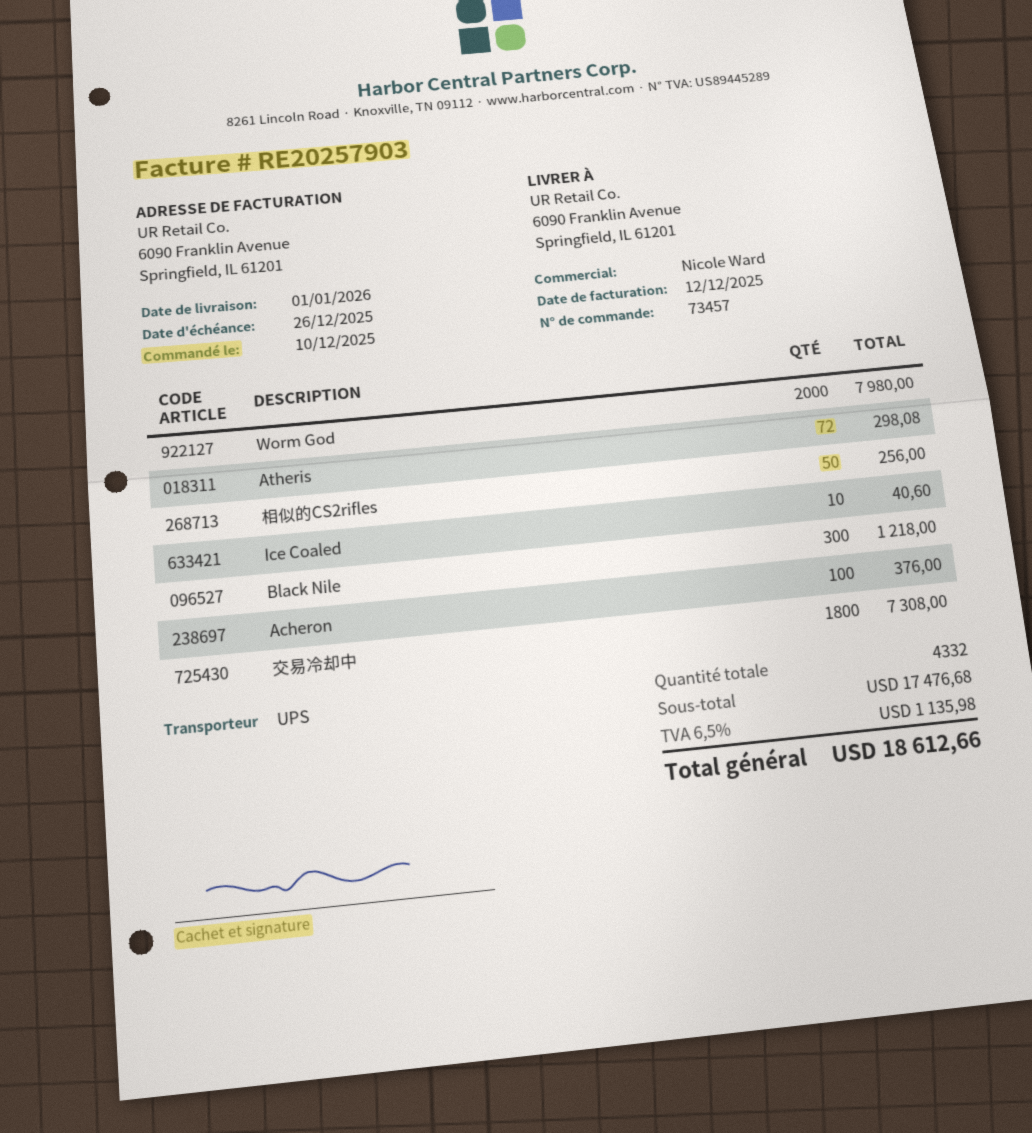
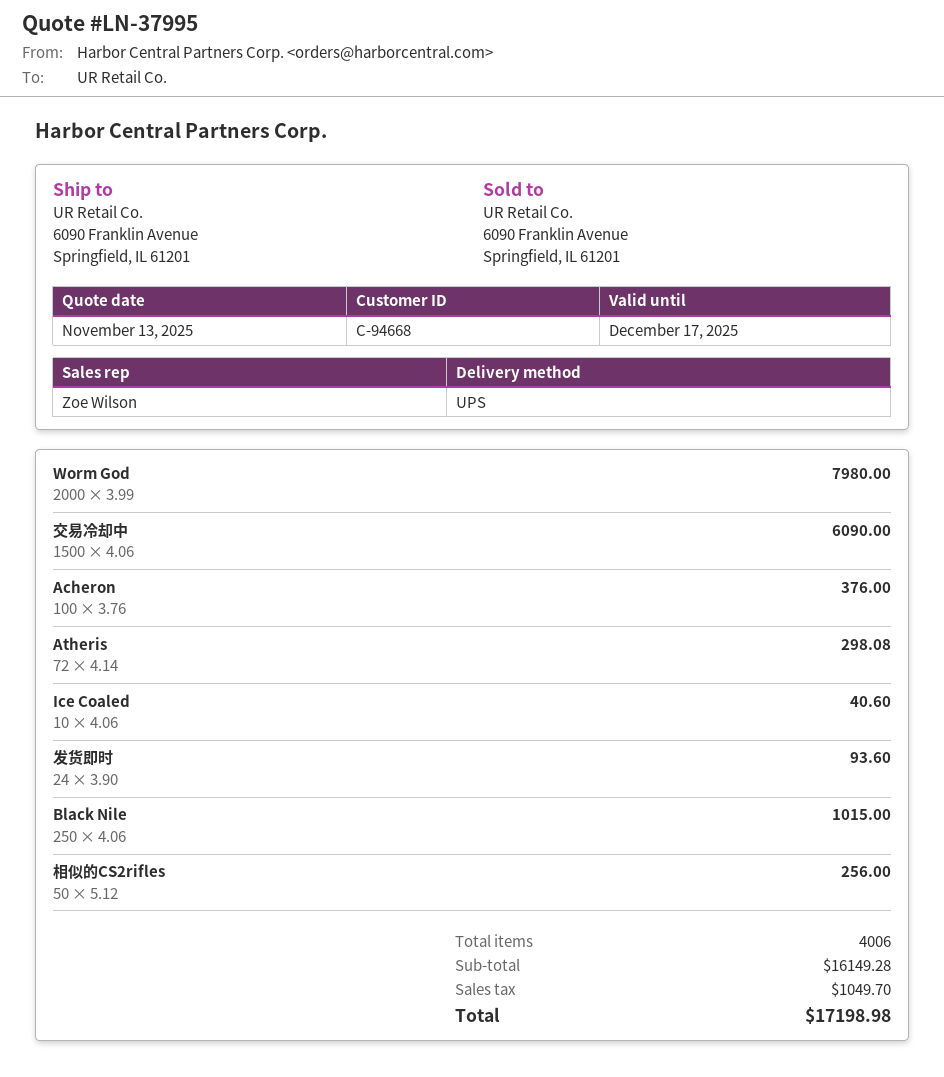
sales rep: Nicole Ward -> Zoe Wilson
Black Nile: 300 for 1218.00 -> 250 for 1015.00
交易冷却中: 1800 for 7308.00 -> 1500 for 6090.00
发货即时: none -> 24 for 93.60
total quantity: 4332 -> 4006
subtotal: 17476.68 -> 16149.28
tax: 1135.98 -> 1049.70
total: 18612.66 -> 17198.98

